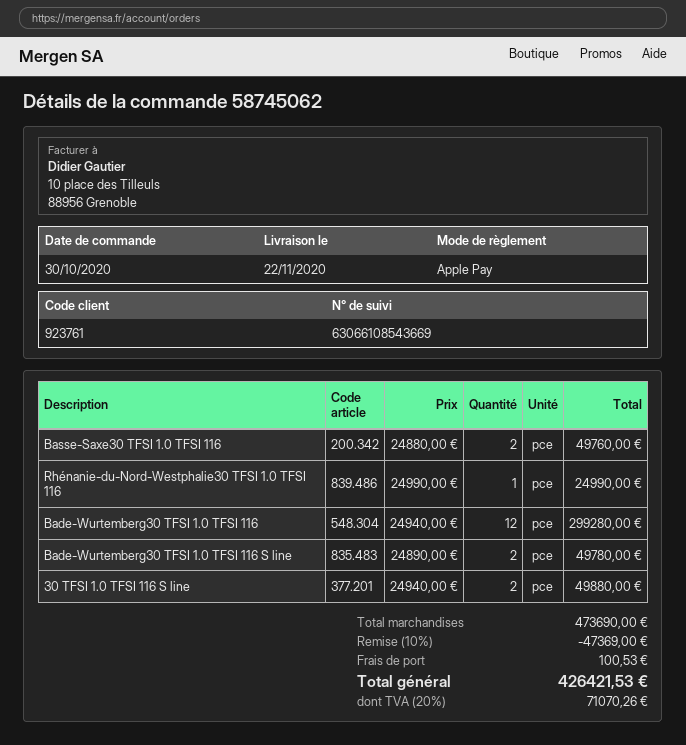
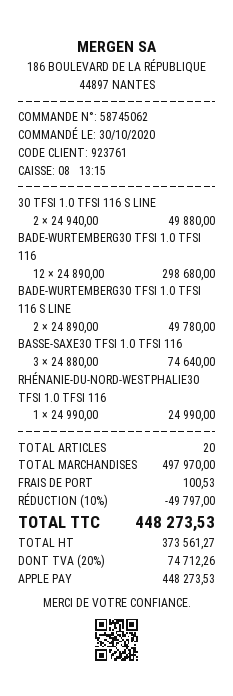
Basse-Saxe30 TFSI 1.0 TFSI 116: 2 x 24880.00 = 49760.00 -> 3 x 24880.00 = 74640.00
Bade-Wurtemberg30 TFSI 1.0 TFSI 116: 12 x 24940.00 = 299280.00 -> 12 x 24890.00 = 298680.00
subtotal: 473690.00 -> 497970.00
discount: 10% = 47369.00 -> 10% = 49797.00
tax: 20% = 71070.26 -> 20% = 74712.26
total: 426421.53 -> 448273.53

